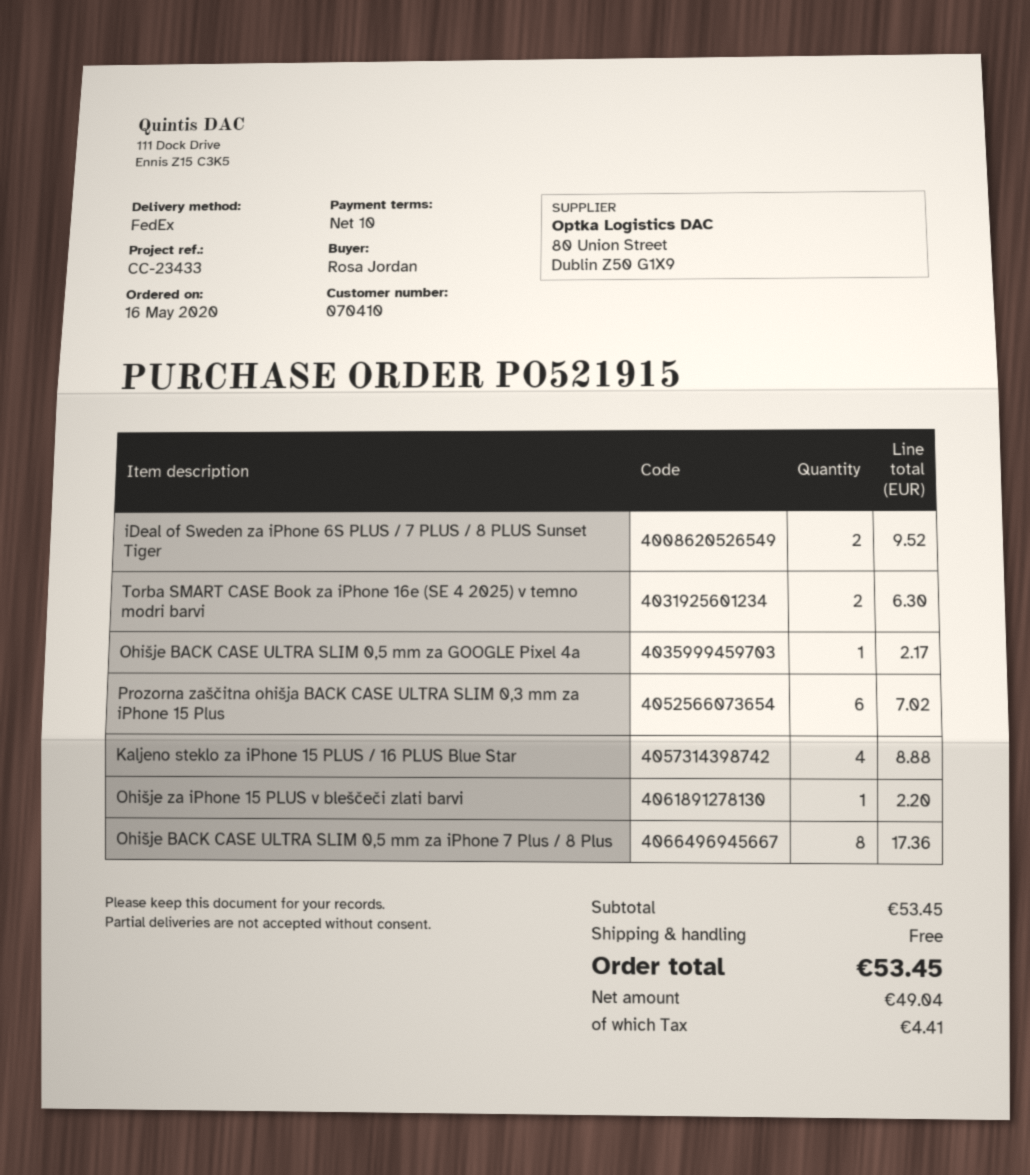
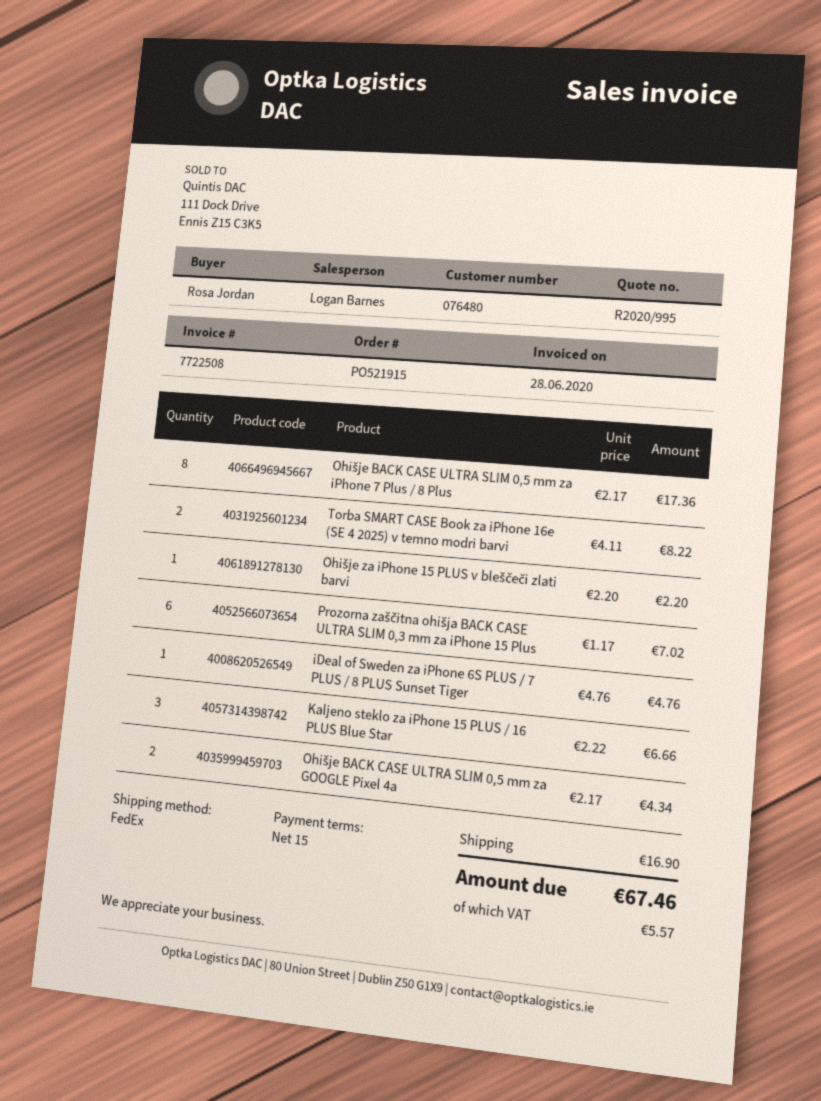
payment terms: 10 days -> 15 days
customer number: 070410 -> 076480
iDeal of Sweden za iPhone 6S PLUS / 7 PLUS / 8 PLUS Sunset Tiger: 2 for 9.52 -> 1 for 4.76
Torba SMART CASE Book za iPhone 16e (SE 4 2025) v temno modri barvi: 2 for 6.30 -> 2 for 8.22
Ohišje BACK CASE ULTRA SLIM 0,5 mm za GOOGLE Pixel 4a: 1 for 2.17 -> 2 for 4.34
Kaljeno steklo za iPhone 15 PLUS / 16 PLUS Blue Star: 4 for 8.88 -> 3 for 6.66
shipping: 0.00 -> 16.90
tax: 4.41 -> 5.57
total: 53.45 -> 67.46

